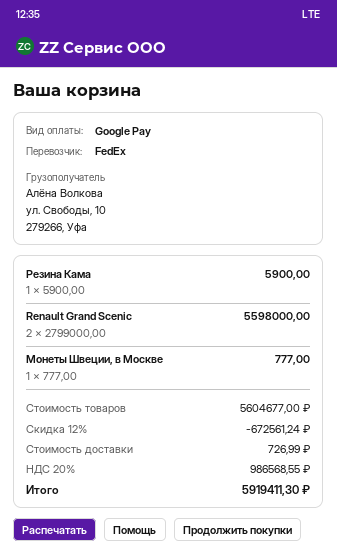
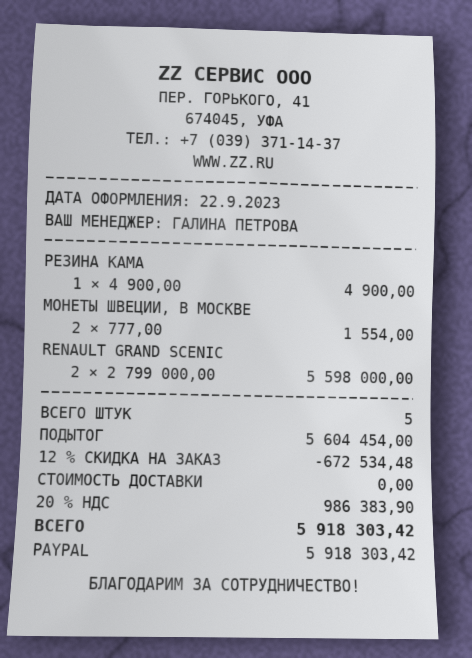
payment method: Google Pay -> PayPal
Резина Кама: 1 x 5900.00 = 5900.00 -> 1 x 4900.00 = 4900.00
Монеты Швеции, в Москве: 1 x 777.00 = 777.00 -> 2 x 777.00 = 1554.00
subtotal: 5604677.00 -> 5604454.00
discount: 12% = 672561.24 -> 12% = 672534.48
shipping: 726.99 -> 0.00
tax: 20% = 986568.55 -> 20% = 986383.90
total: 5919411.30 -> 5918303.42

